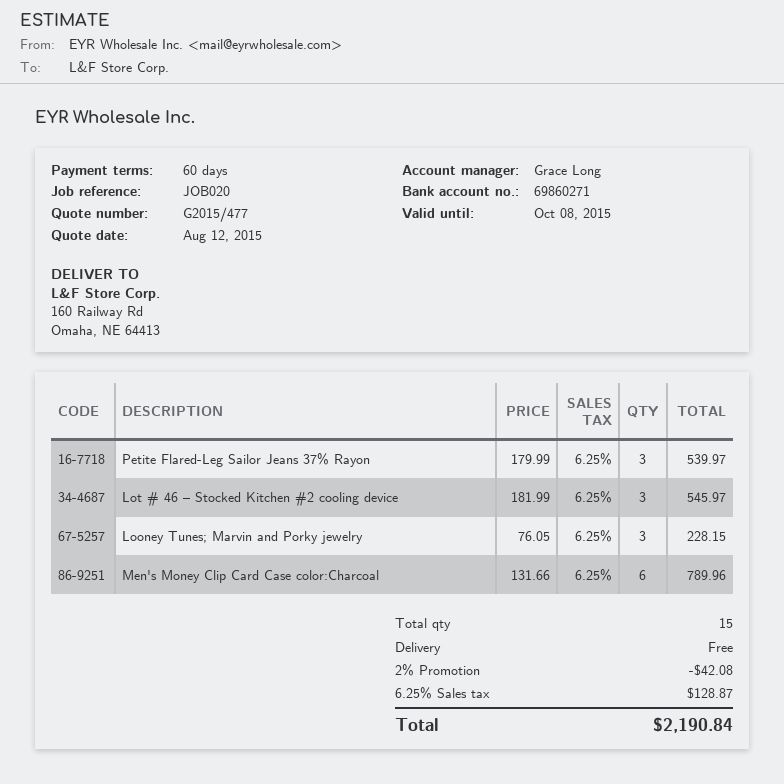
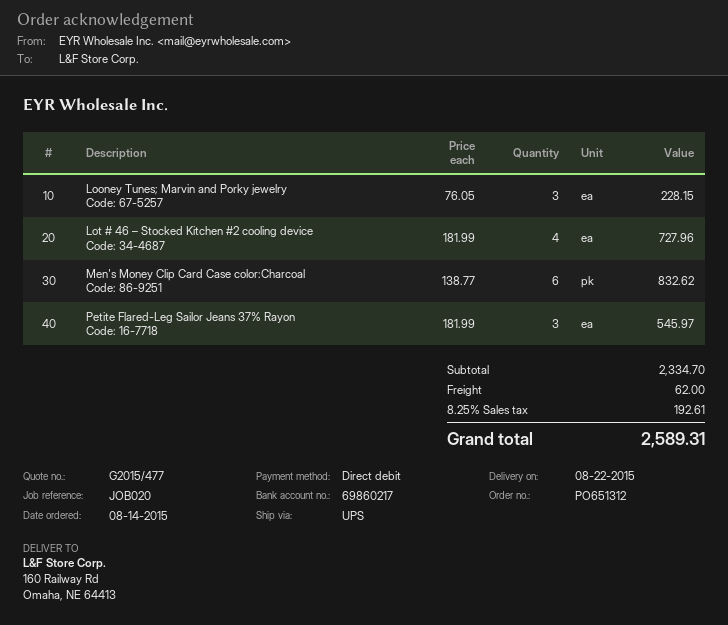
bank account: 69860271 -> 69860217
Petite Flared-Leg Sailor Jeans 37% Rayon: 3 x 179.99 = 539.97 -> 3 x 181.99 = 545.97
Lot # 46 – Stocked Kitchen #2 cooling device: 3 x 181.99 = 545.97 -> 4 x 181.99 = 727.96
Men's Money Clip Card Case color:Charcoal: 6 x 131.66 = 789.96 -> 6 x 138.77 = 832.62
discount: 2% = 42.08 -> none
shipping: 0.00 -> 62.00
tax: 6.25% = 128.87 -> 8.25% = 192.61
total: 2190.84 -> 2589.31

